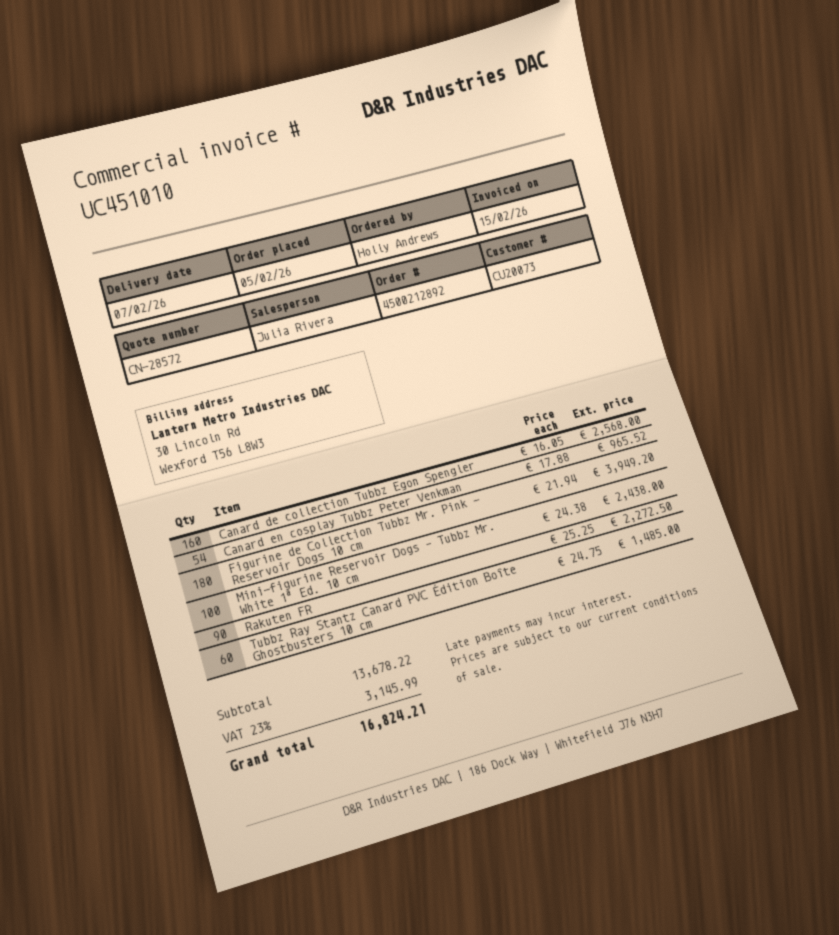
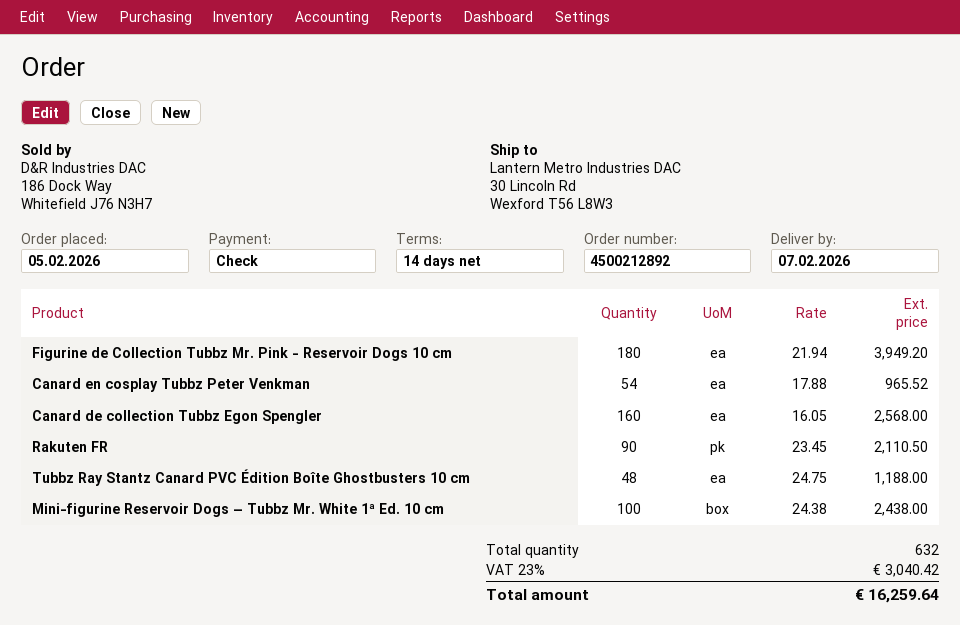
Rakuten FR: 90 x 25.25 = 2272.50 -> 90 x 23.45 = 2110.50
Tubbz Ray Stantz Canard PVC Édition Boîte Ghostbusters 10 cm: 60 x 24.75 = 1485.00 -> 48 x 24.75 = 1188.00
tax: 23% = 3145.99 -> 23% = 3040.42
total: 16824.21 -> 16259.64

